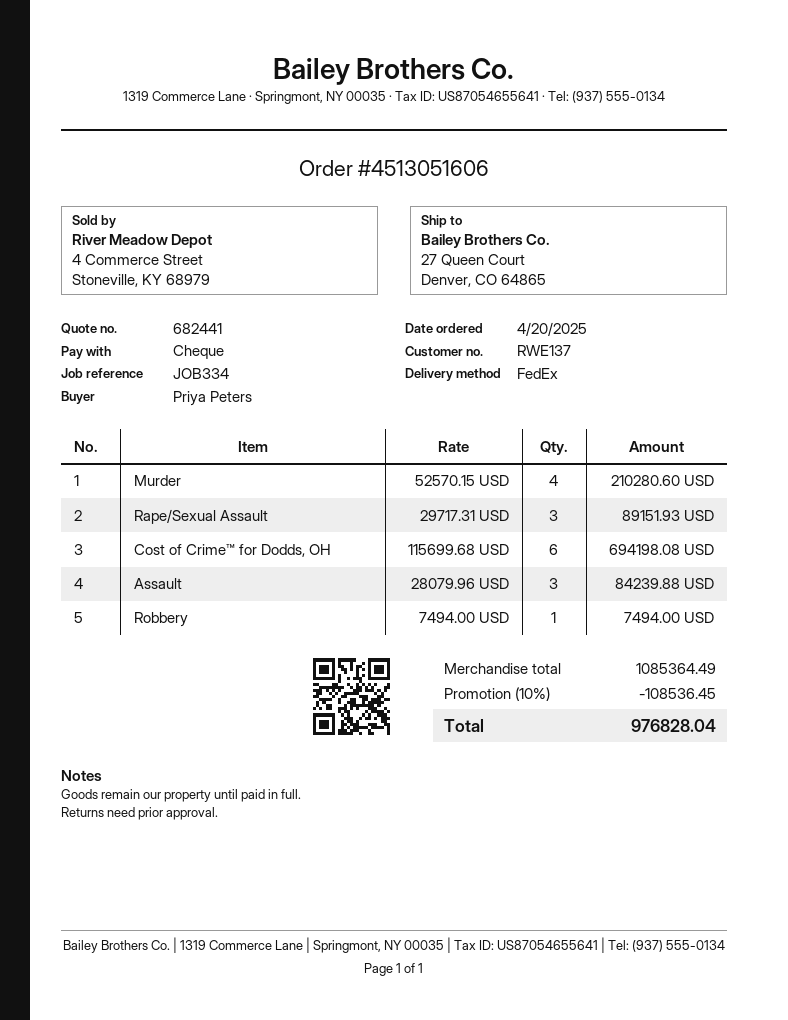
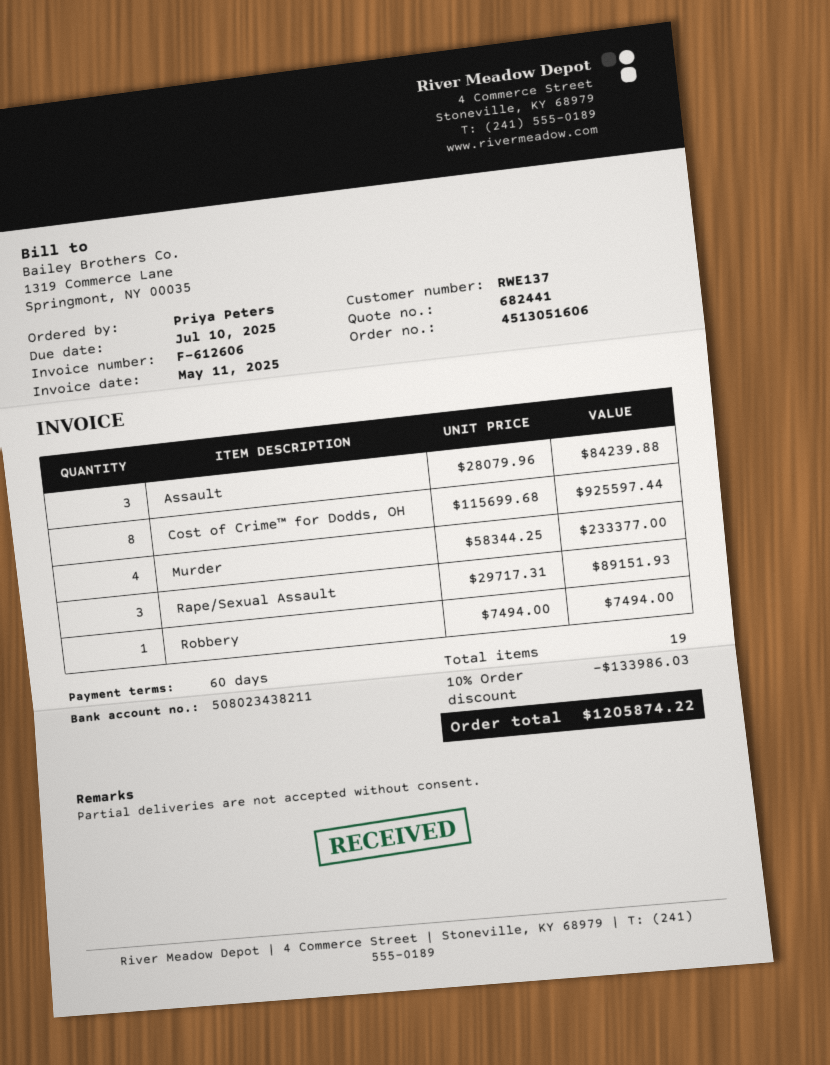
Murder: 4 x 52570.15 = 210280.60 -> 4 x 58344.25 = 233377.00
Cost of Crime™ for Dodds, OH: 6 x 115699.68 = 694198.08 -> 8 x 115699.68 = 925597.44
discount: 10% = 108536.45 -> 10% = 133986.03
total: 976828.04 -> 1205874.22

